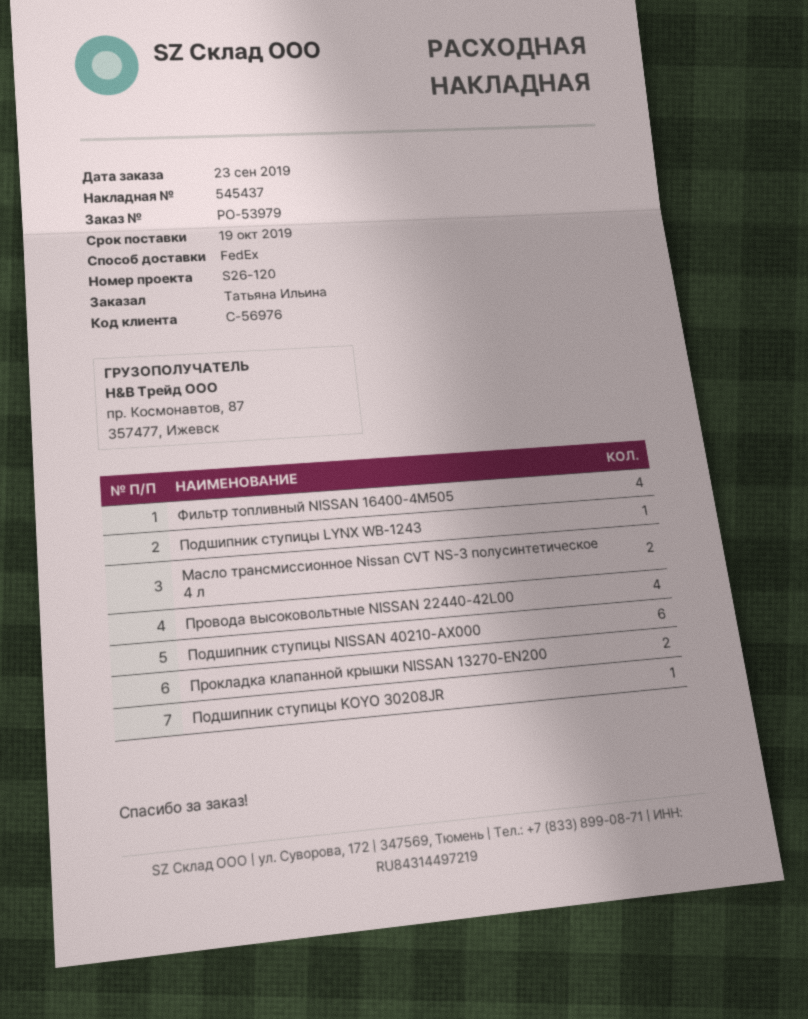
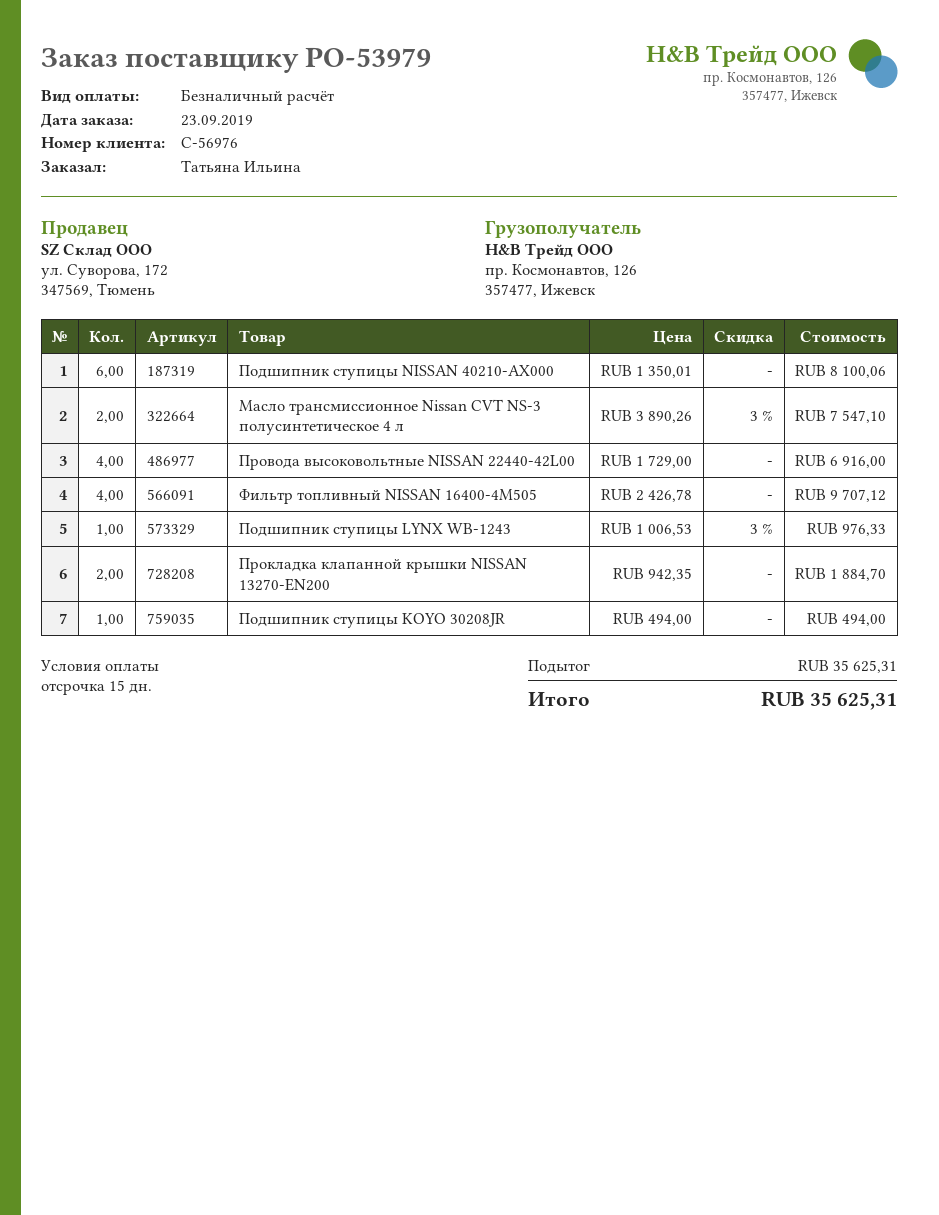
ship to: пр. Космонавтов, 87, 357477, Ижевск -> пр. Космонавтов, 126, 357477, Ижевск

